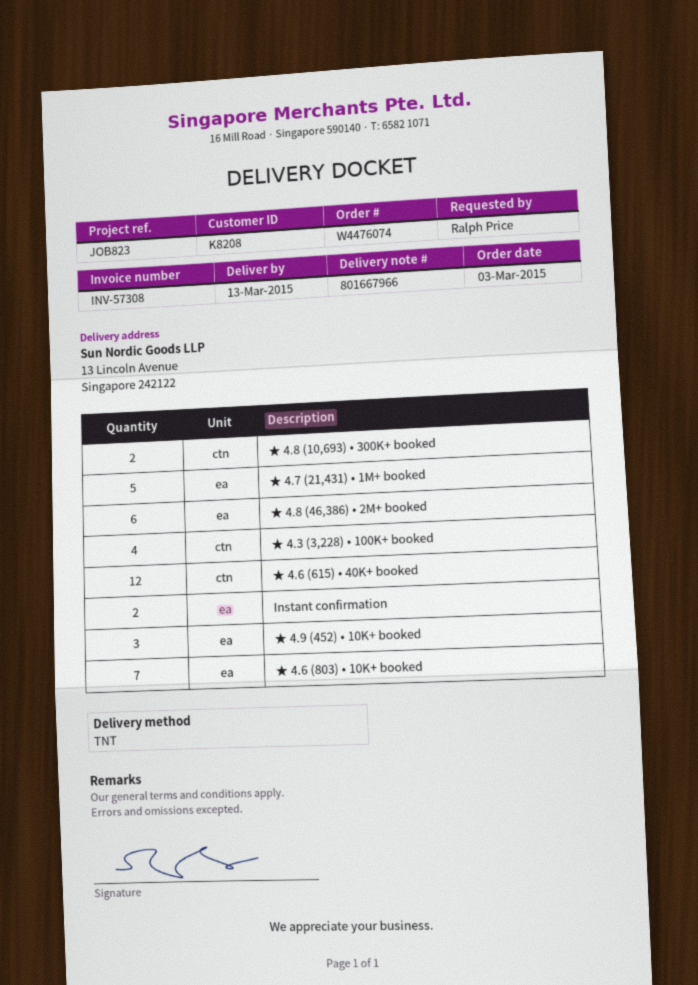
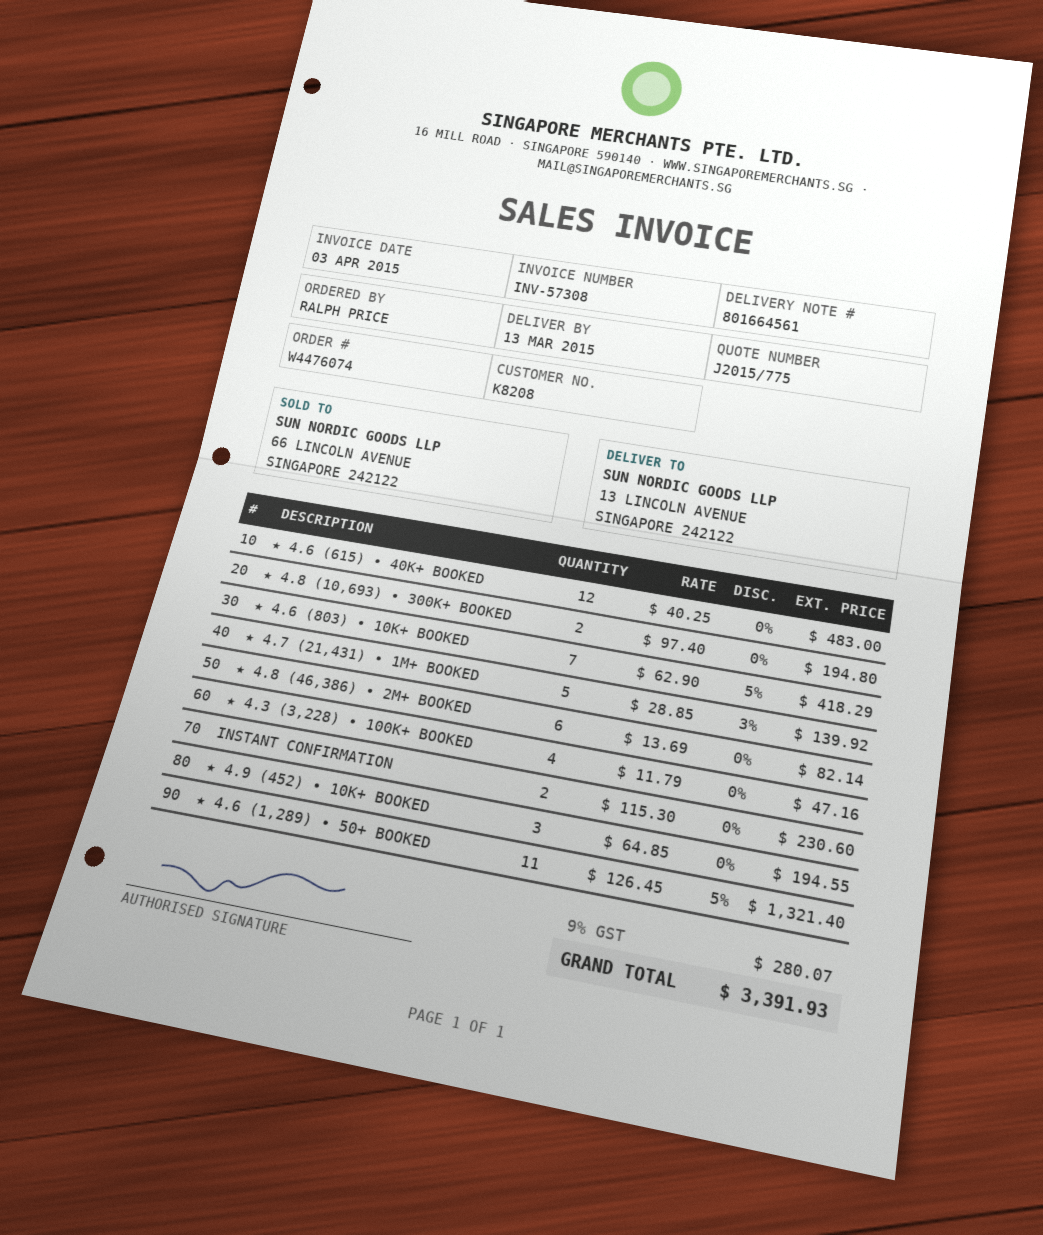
delivery note number: 801667966 -> 801664561
★ 4.6 (1,289) • 50+ BOOKED: none -> 11

